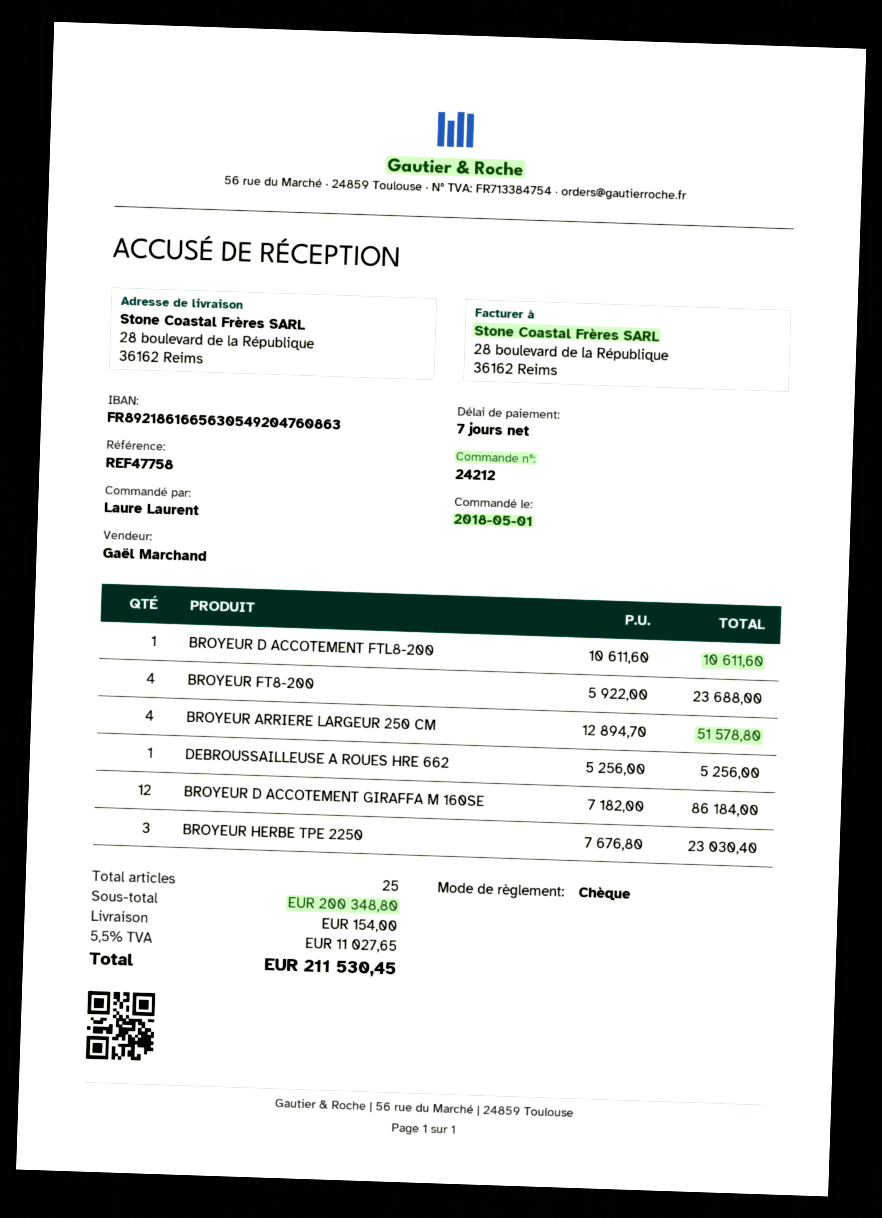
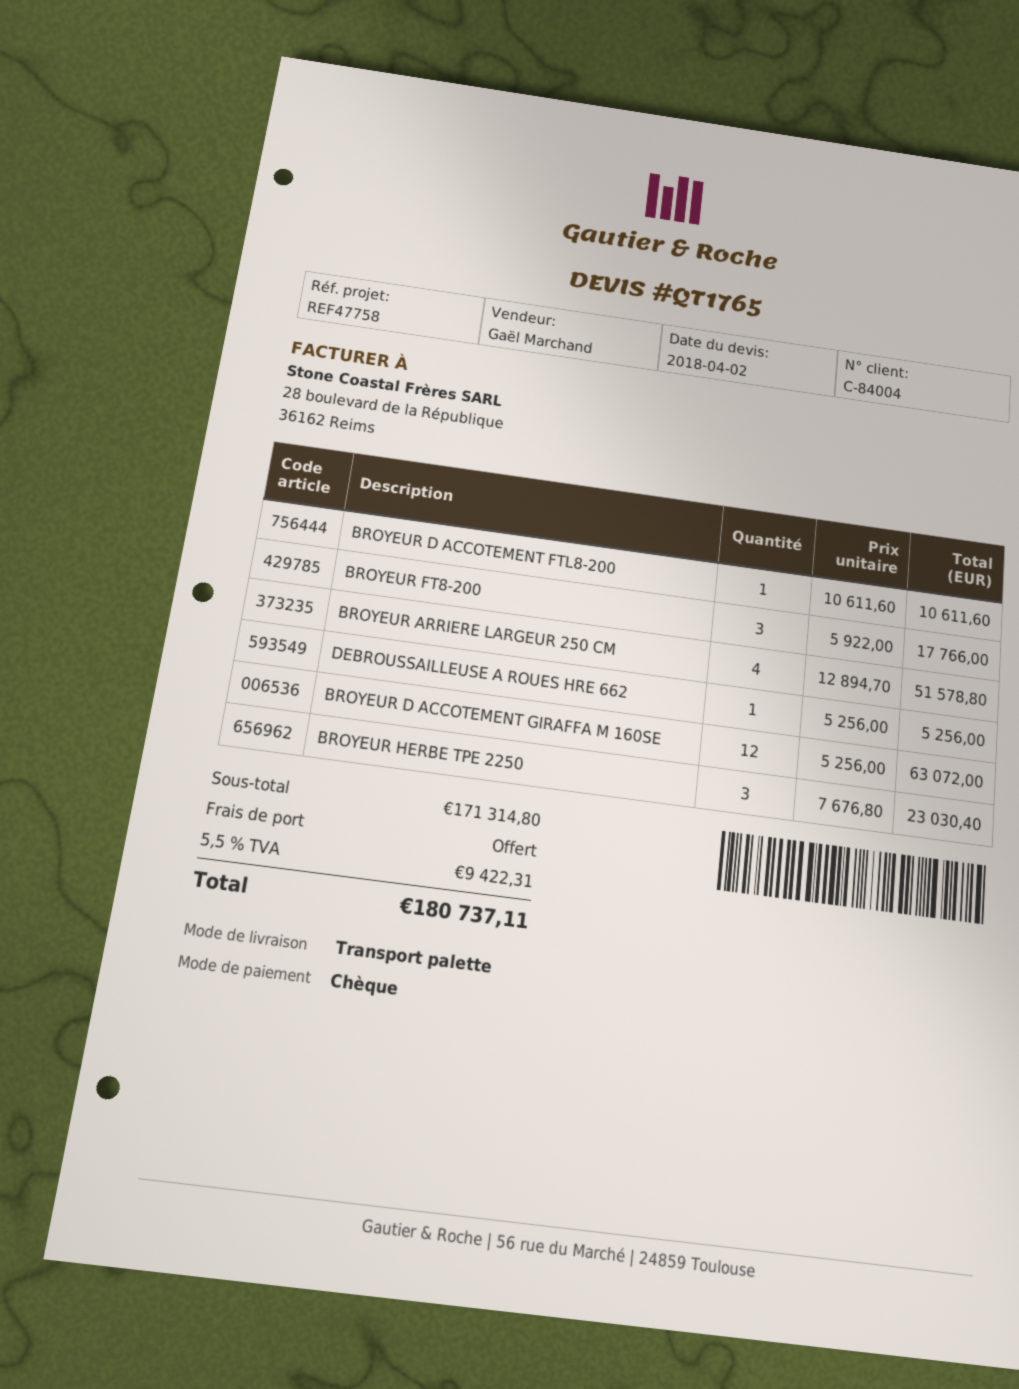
BROYEUR FT8-200: 4 x 5922.00 = 23688.00 -> 3 x 5922.00 = 17766.00
BROYEUR D ACCOTEMENT GIRAFFA M 160SE: 12 x 7182.00 = 86184.00 -> 12 x 5256.00 = 63072.00
subtotal: 200348.80 -> 171314.80
shipping: 154.00 -> 0.00
tax: 5.5% = 11027.65 -> 5.5% = 9422.31
total: 211530.45 -> 180737.11

